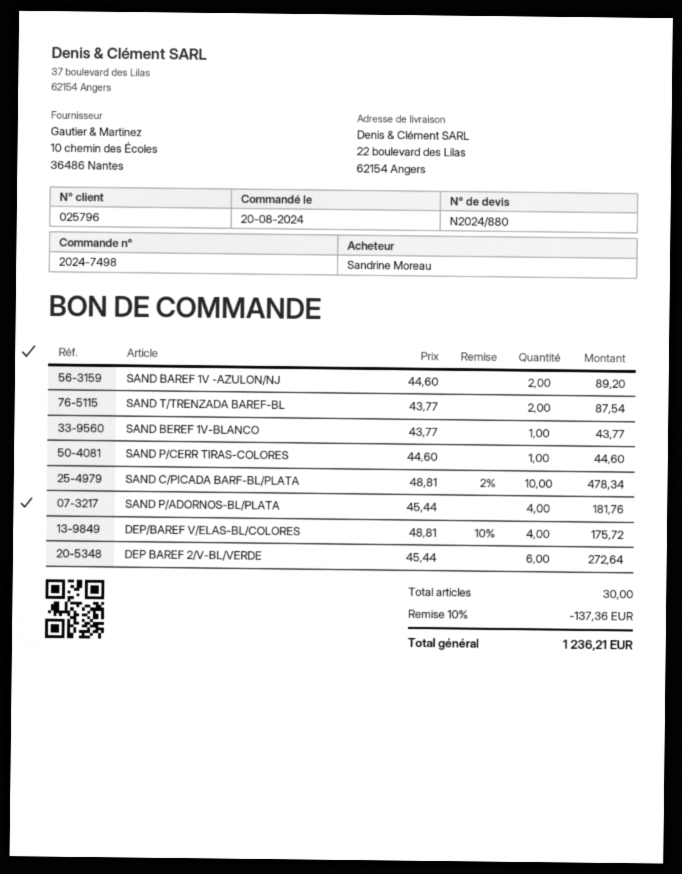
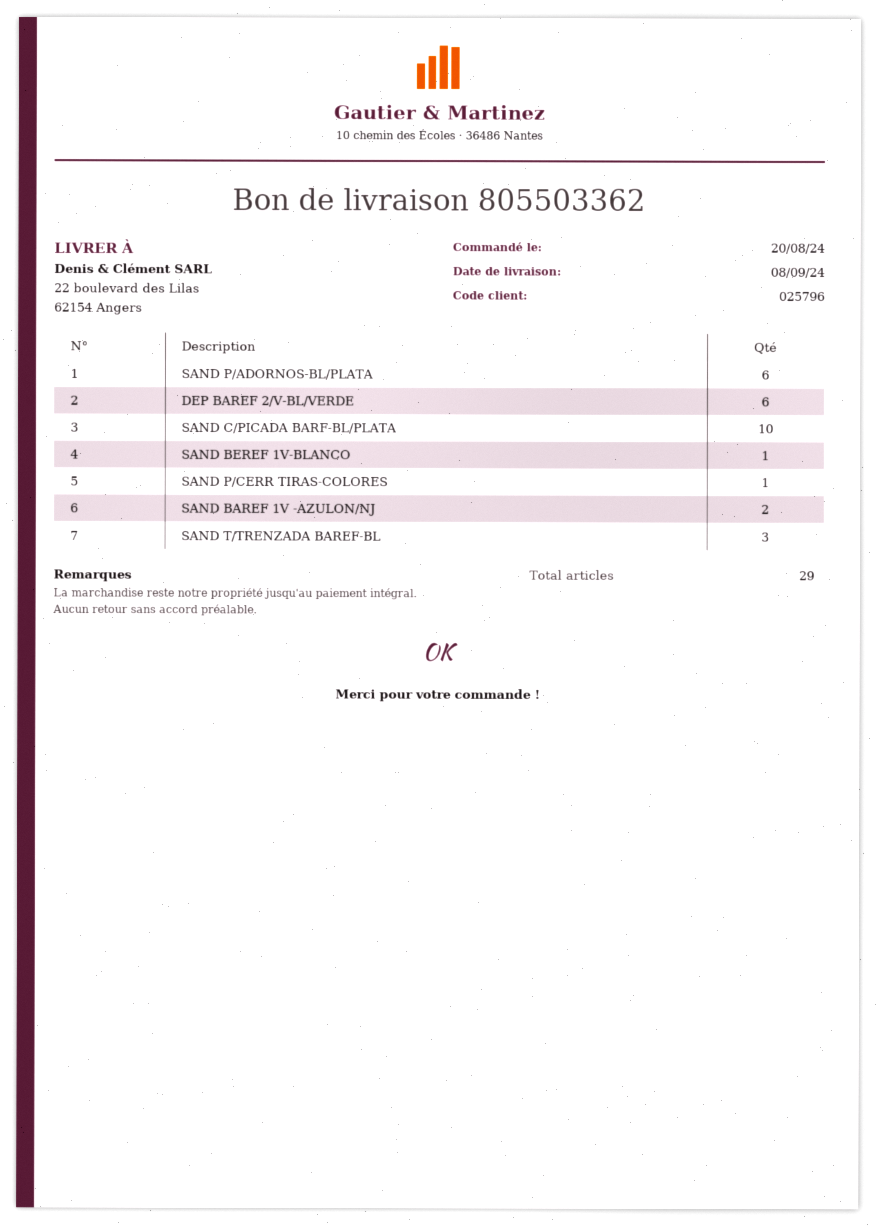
SAND T/TRENZADA BAREF-BL: 2 -> 3
SAND P/ADORNOS-BL/PLATA: 4 -> 6
DEP/BAREF V/ELAS-BL/COLORES: 4 -> none
total quantity: 30 -> 29

